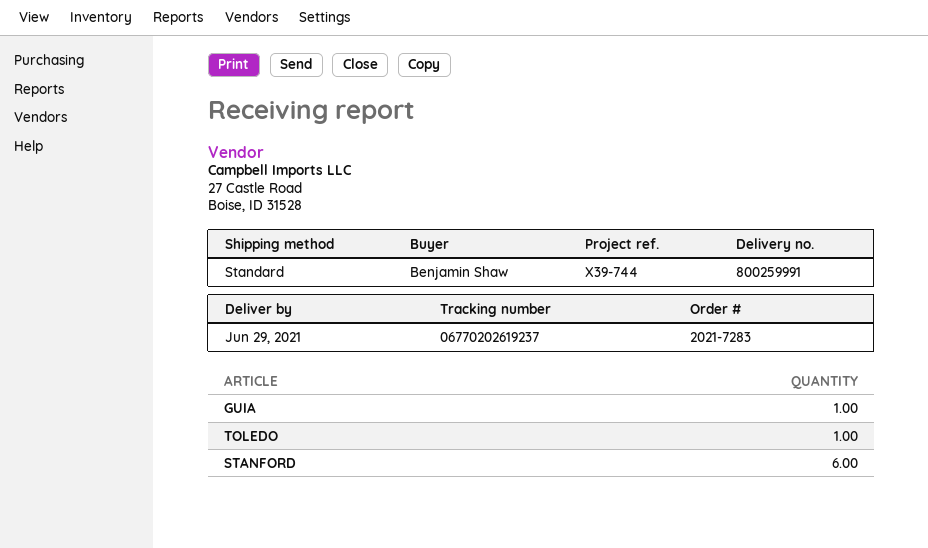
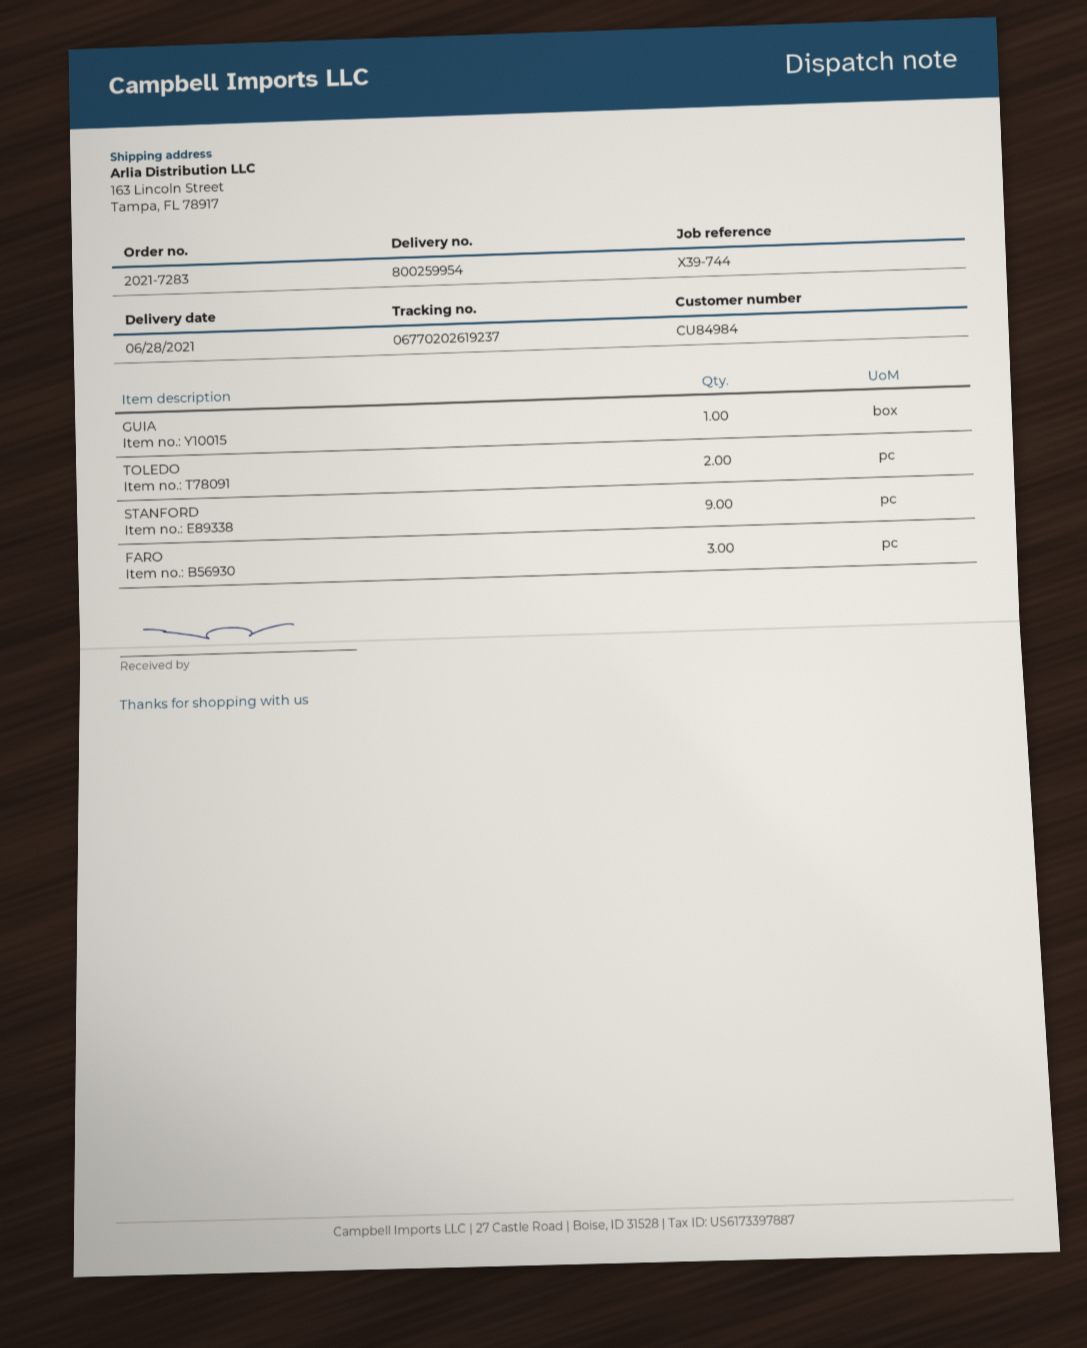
delivery note number: 800259991 -> 800259954
delivery date: 2021-06-29 -> 2021-06-28
TOLEDO: 1 -> 2
STANFORD: 6 -> 9
FARO: none -> 3

